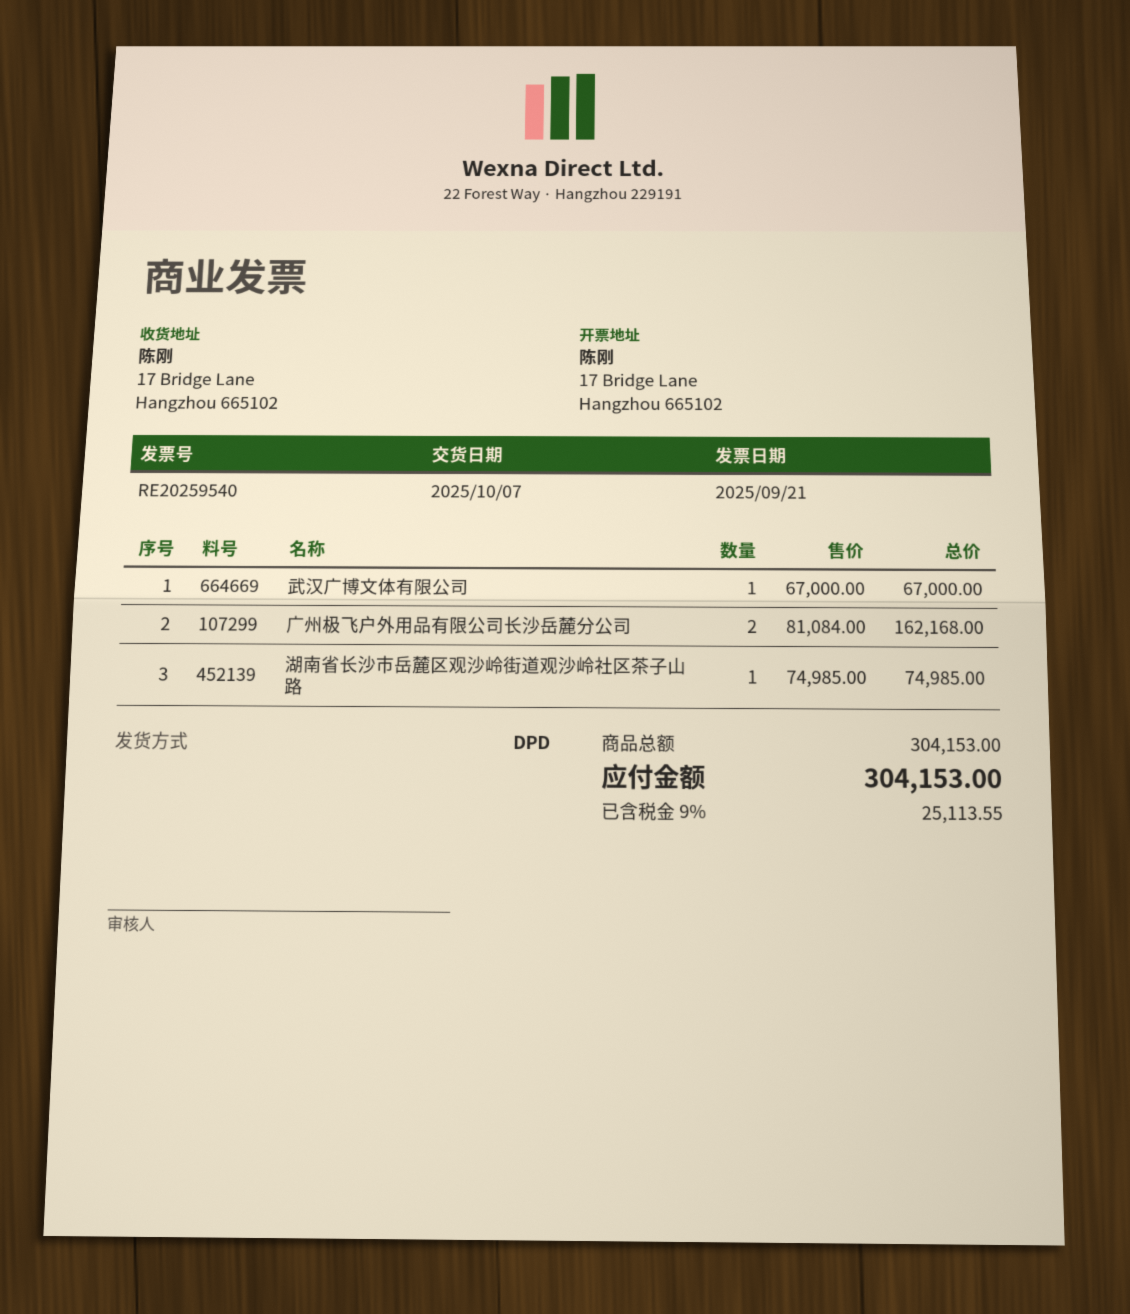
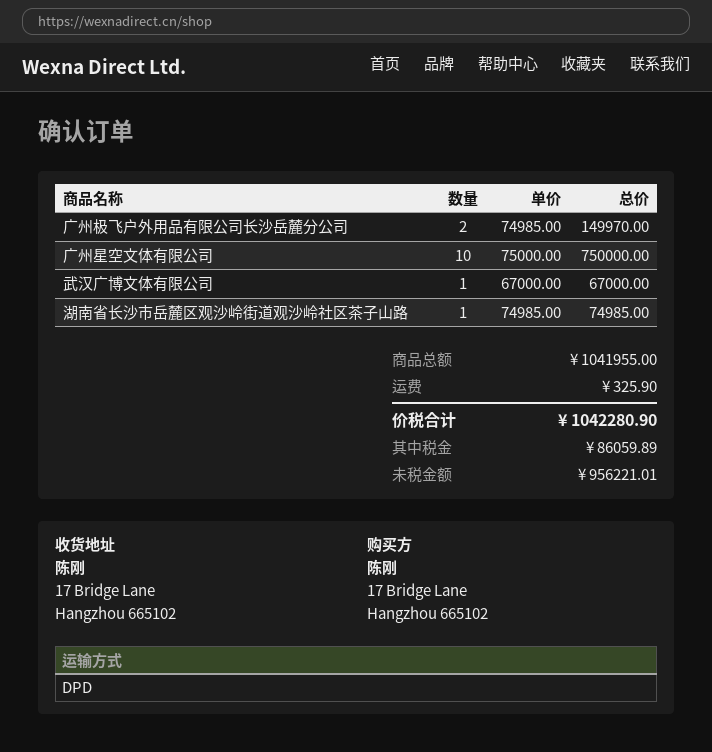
广州极飞户外用品有限公司长沙岳麓分公司: 2 x 81084.00 = 162168.00 -> 2 x 74985.00 = 149970.00
广州星空文体有限公司: none -> 10 x 75000.00 = 750000.00
subtotal: 304153.00 -> 1041955.00
shipping: none -> 325.90
tax: 25113.55 -> 86059.89
total: 304153.00 -> 1042280.90

